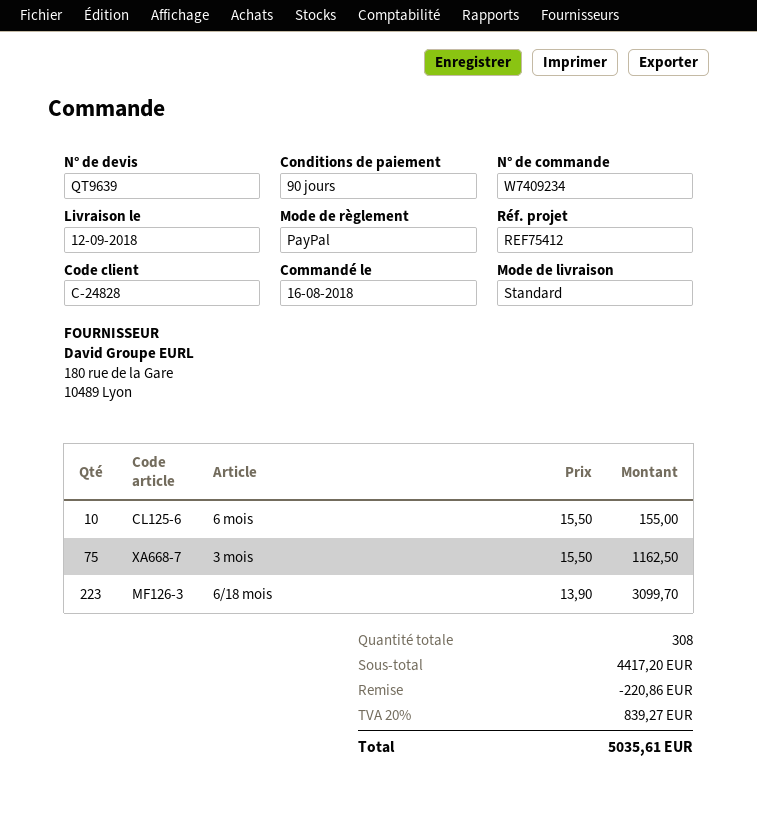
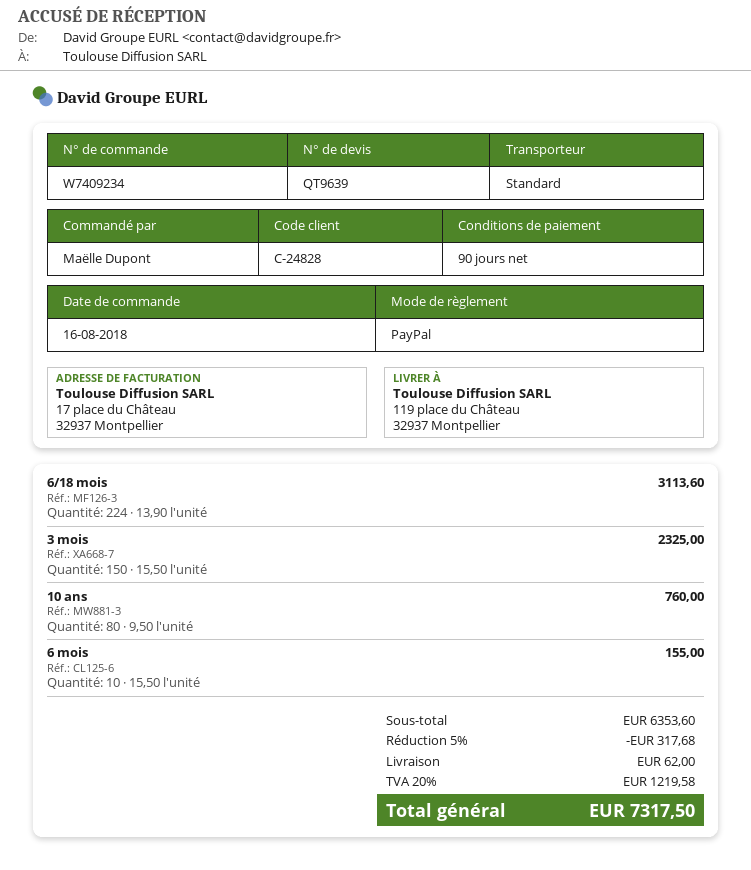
3 mois: 75 x 15.50 = 1162.50 -> 150 x 15.50 = 2325.00
6/18 mois: 223 x 13.90 = 3099.70 -> 224 x 13.90 = 3113.60
10 ans: none -> 80 x 9.50 = 760.00
subtotal: 4417.20 -> 6353.60
discount: 220.86 -> 317.68
shipping: none -> 62.00
tax: 20% = 839.27 -> 20% = 1219.58
total: 5035.61 -> 7317.50

